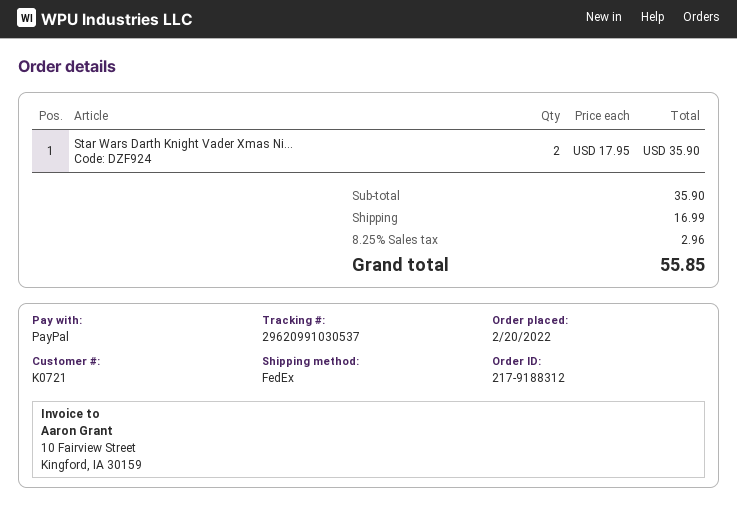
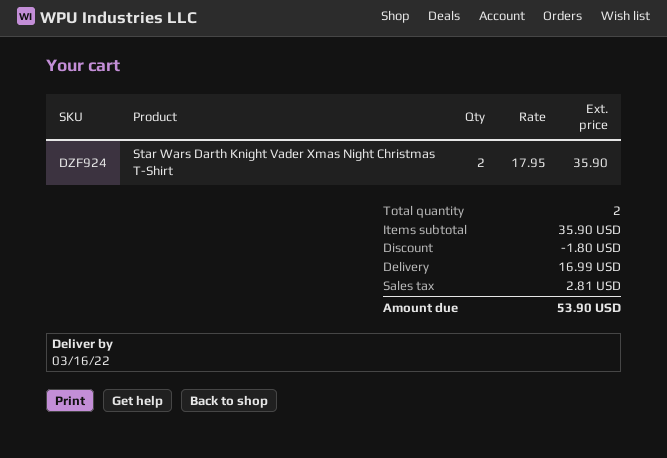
discount: none -> 1.80
tax: 2.96 -> 2.81
total: 55.85 -> 53.90

